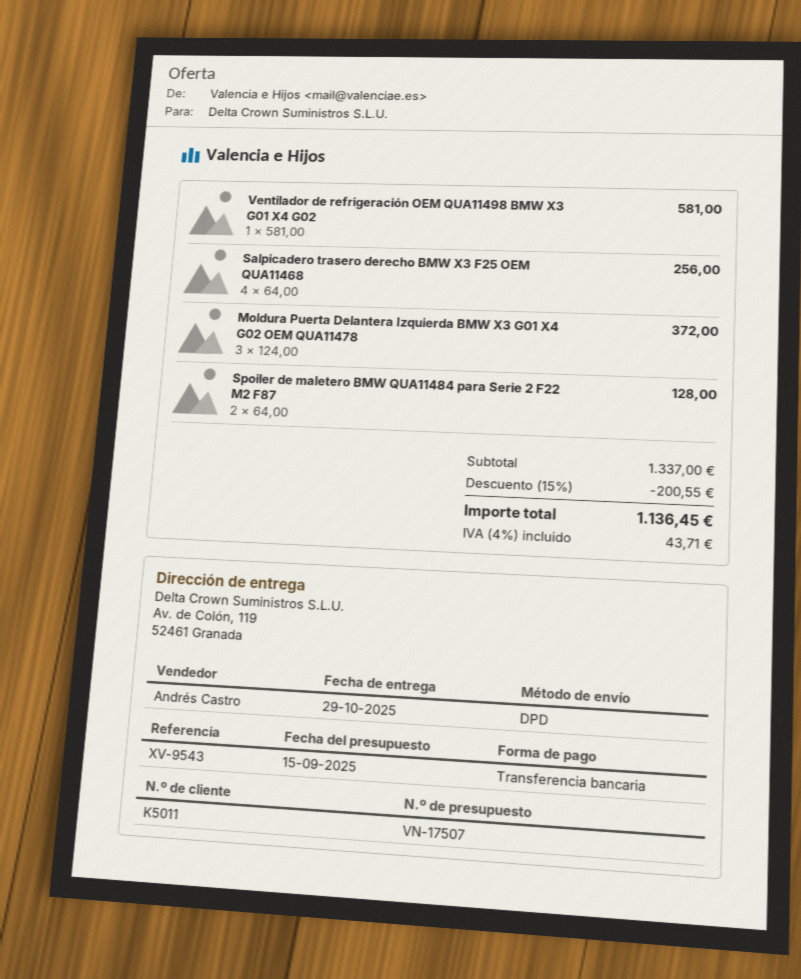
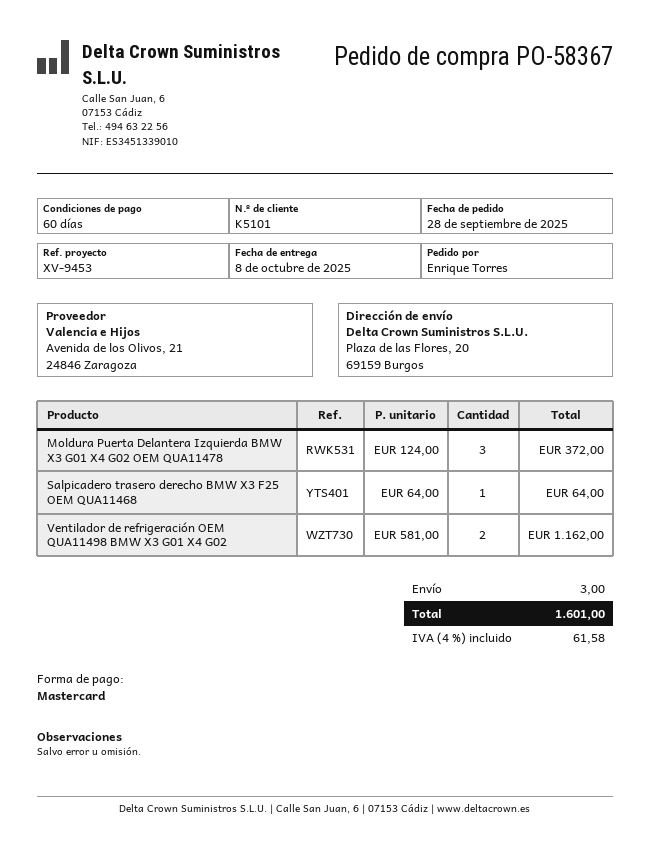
delivery date: 2025-10-29 -> 2025-10-08
customer number: K5011 -> K5101
reference: XV-9543 -> XV-9453
payment method: bank transfer -> Mastercard
ship to: Av. de Colón, 119, 52461 Granada -> Plaza de las Flores, 20, 69159 Burgos
Ventilador de refrigeración OEM QUA11498 BMW X3 G01 X4 G02: 1 x 581.00 = 581.00 -> 2 x 581.00 = 1162.00
Salpicadero trasero derecho BMW X3 F25 OEM QUA11468: 4 x 64.00 = 256.00 -> 1 x 64.00 = 64.00
Spoiler de maletero BMW QUA11484 para Serie 2 F22 M2 F87: 2 x 64.00 = 128.00 -> none
discount: 15% = 200.55 -> none
shipping: none -> 3.00
tax: 4% = 43.71 -> 4% = 61.58
total: 1136.45 -> 1601.00

